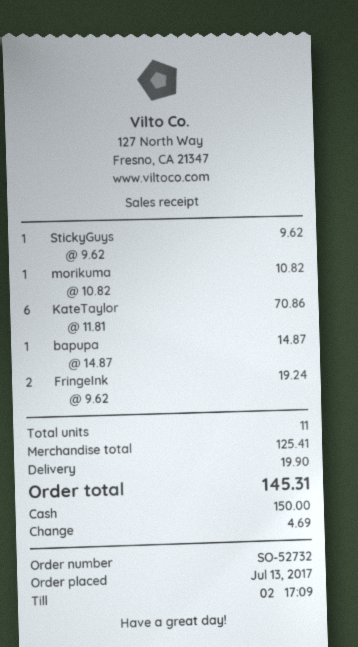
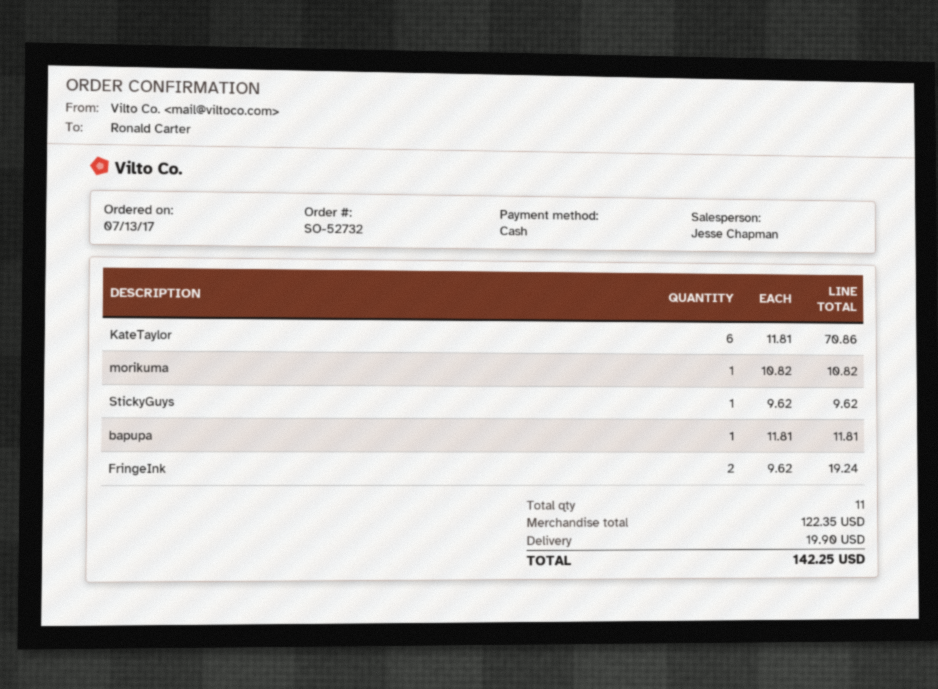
bapupa: 1 x 14.87 = 14.87 -> 1 x 11.81 = 11.81
subtotal: 125.41 -> 122.35
total: 145.31 -> 142.25

